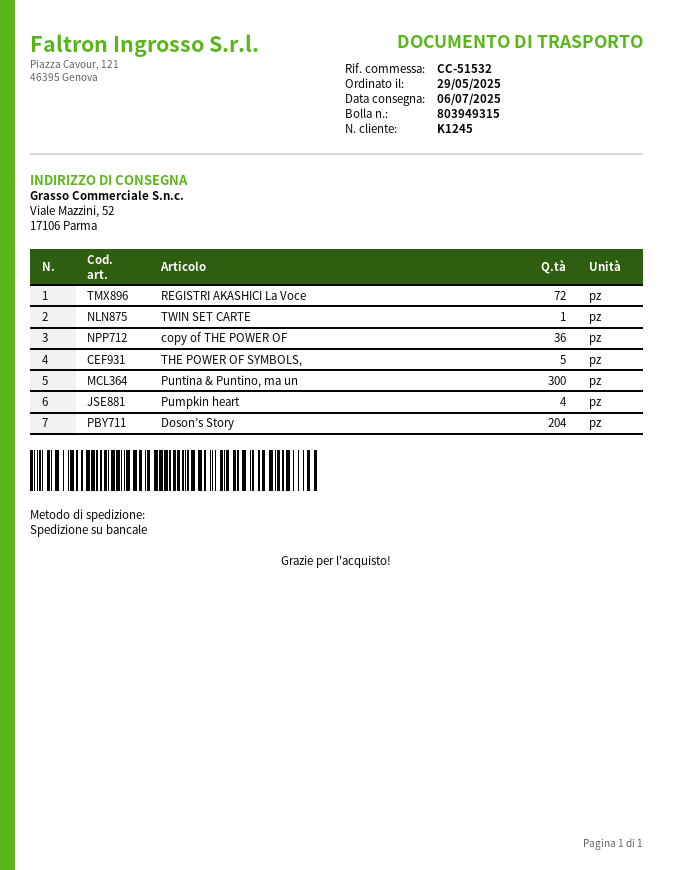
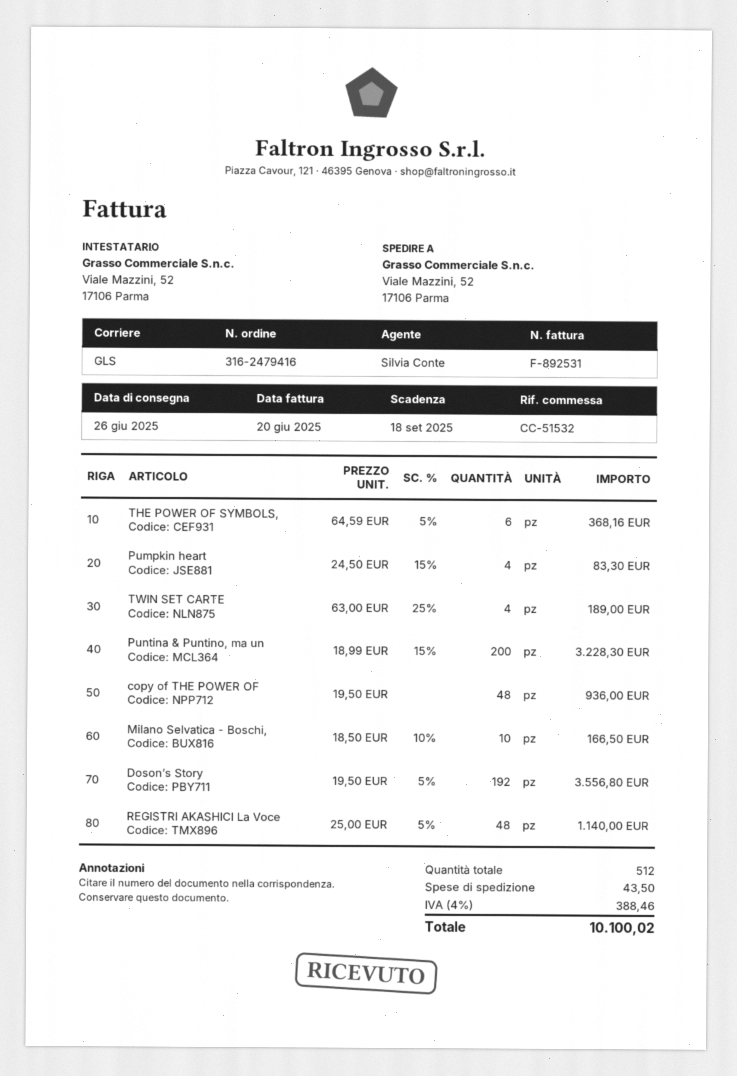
delivery date: 2025-07-06 -> 2025-06-26
shipping method: pallet freight -> GLS
REGISTRI AKASHICI La Voce: 72 -> 48
TWIN SET CARTE: 1 -> 4
copy of THE POWER OF: 36 -> 48
THE POWER OF SYMBOLS,: 5 -> 6
Puntina & Puntino, ma un: 300 -> 200
Doson’s Story: 204 -> 192
Milano Selvatica - Boschi,: none -> 10

